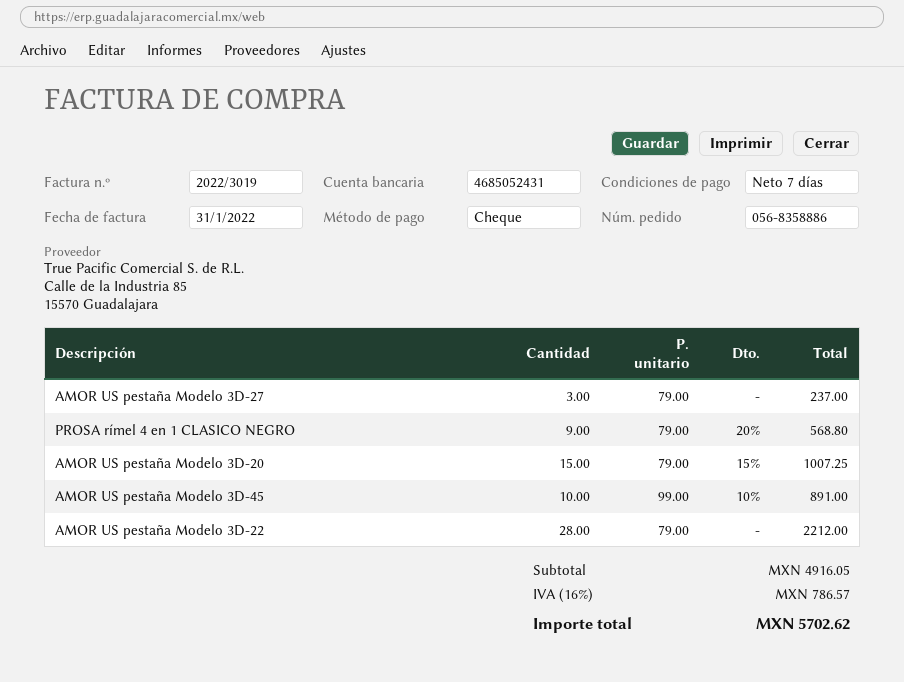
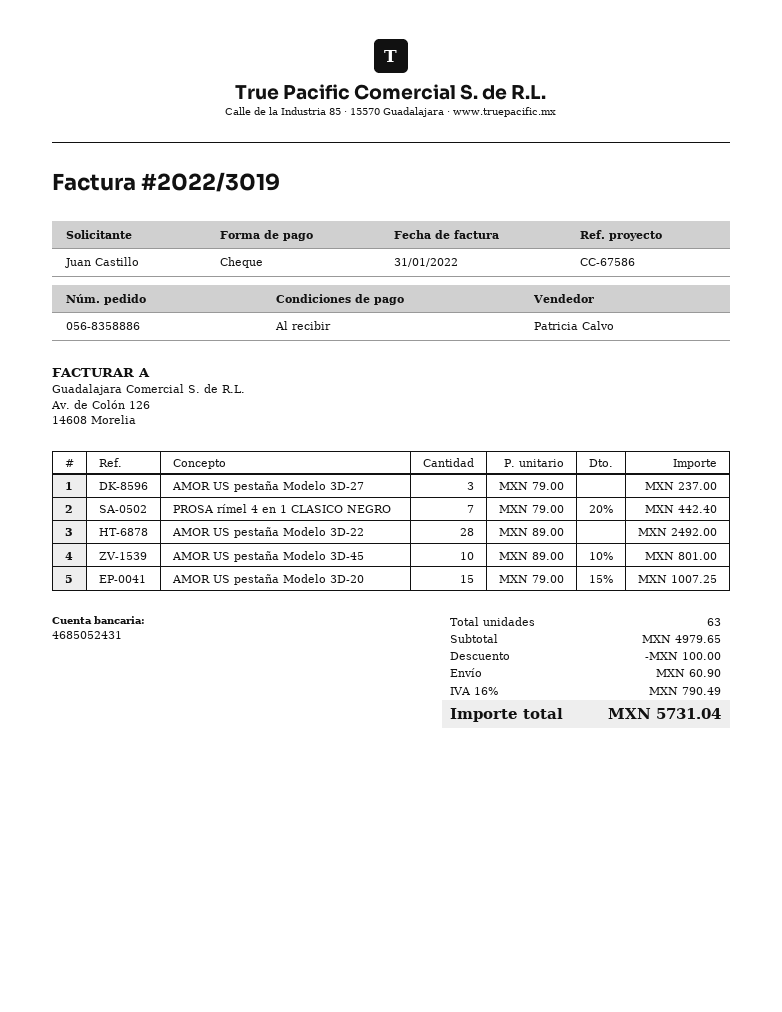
payment terms: 7 days -> on receipt
PROSA rímel 4 en 1 CLASICO NEGRO: 9 x 79.00 - 20% = 568.80 -> 7 x 79.00 - 20% = 442.40
AMOR US pestaña Modelo 3D-45: 10 x 99.00 - 10% = 891.00 -> 10 x 89.00 - 10% = 801.00
AMOR US pestaña Modelo 3D-22: 28 x 79.00 = 2212.00 -> 28 x 89.00 = 2492.00
subtotal: 4916.05 -> 4979.65
discount: none -> 100.00
shipping: none -> 60.90
tax: 16% = 786.57 -> 16% = 790.49
total: 5702.62 -> 5731.04

